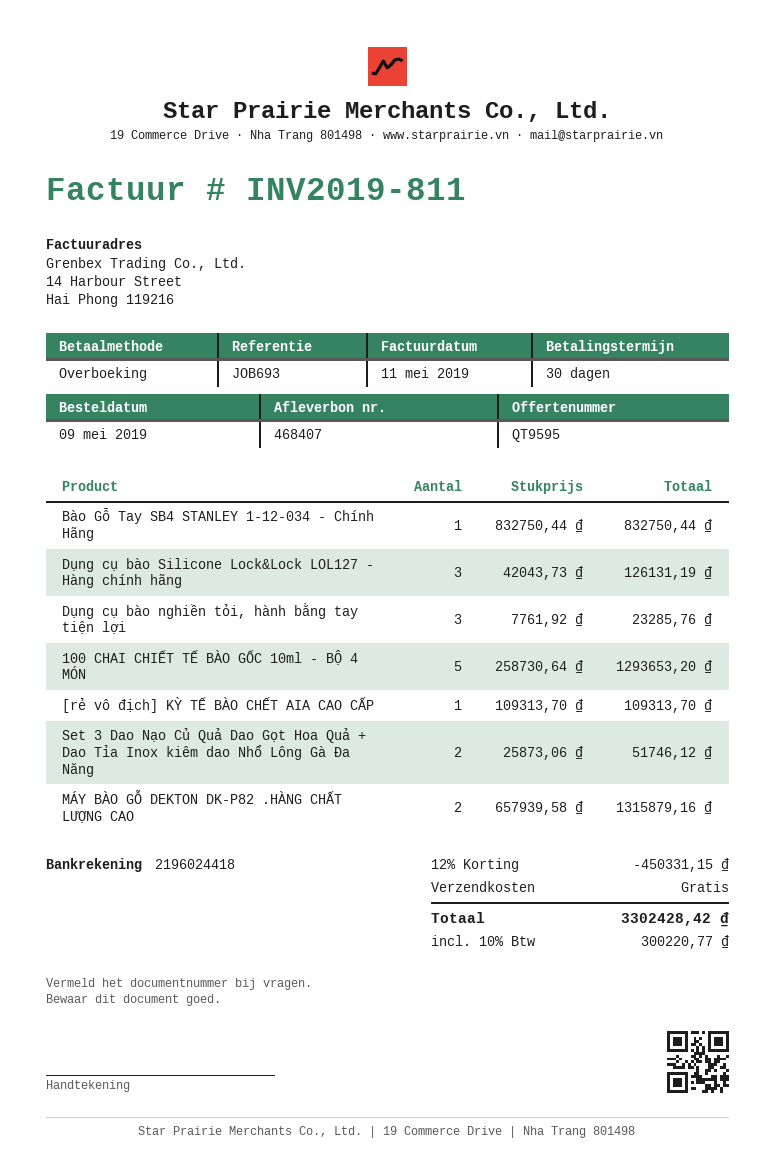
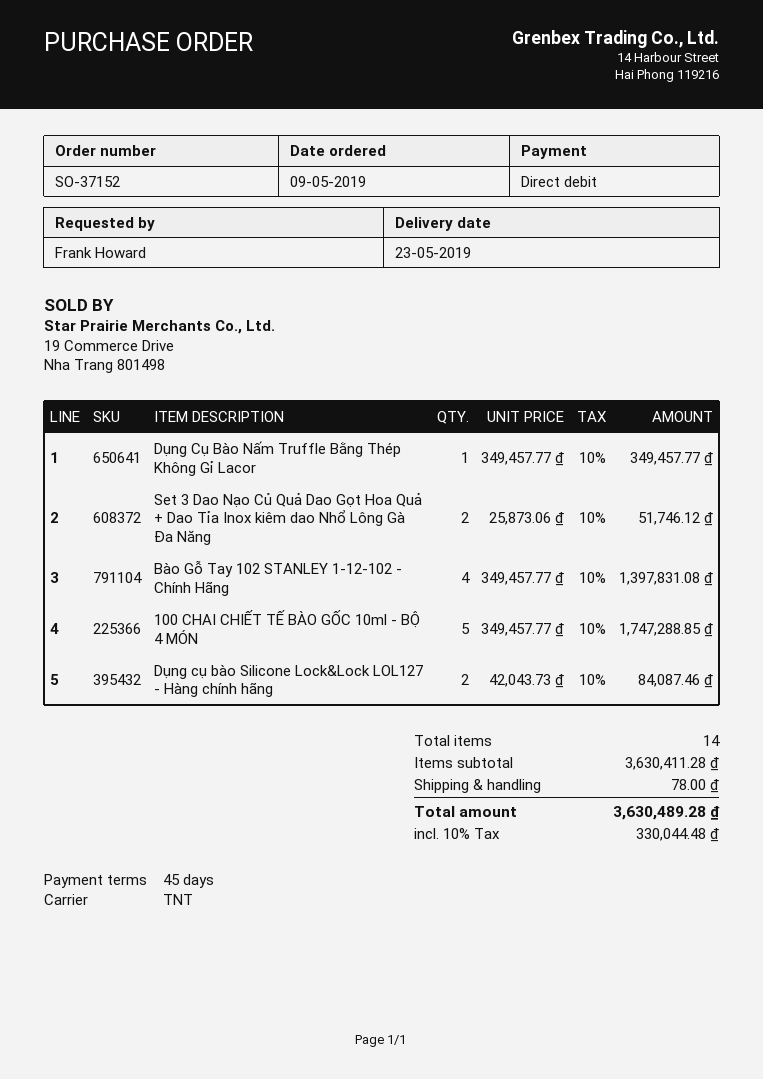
payment terms: 30 days -> 45 days
payment method: bank transfer -> direct debit
Bào Gỗ Tay SB4 STANLEY 1-12-034 - Chính Hãng: 1 x 832750.44 = 832750.44 -> none
Dụng cụ bào Silicone Lock&Lock LOL127 - Hàng chính hãng: 3 x 42043.73 = 126131.19 -> 2 x 42043.73 = 84087.46
Dụng cụ bào nghiền tỏi, hành bằng tay tiện lợi: 3 x 7761.92 = 23285.76 -> none
100 CHAI CHIẾT TẾ BÀO GỐC 10ml - BỘ 4 MÓN: 5 x 258730.64 = 1293653.20 -> 5 x 349457.77 = 1747288.85
[rẻ vô địch] KỲ TẾ BÀO CHẾT AIA CAO CẤP: 1 x 109313.70 = 109313.70 -> none
MÁY BÀO GỖ DEKTON DK-P82 .HÀNG CHẤT LƯỢNG CAO: 2 x 657939.58 = 1315879.16 -> none
Dụng Cụ Bào Nấm Truffle Bằng Thép Không Gỉ Lacor: none -> 1 x 349457.77 = 349457.77
Bào Gỗ Tay 102 STANLEY 1-12-102 - Chính Hãng: none -> 4 x 349457.77 = 1397831.08
discount: 12% = 450331.15 -> none
shipping: 0.00 -> 78.00
tax: 10% = 300220.77 -> 10% = 330044.48
total: 3302428.42 -> 3630489.28

